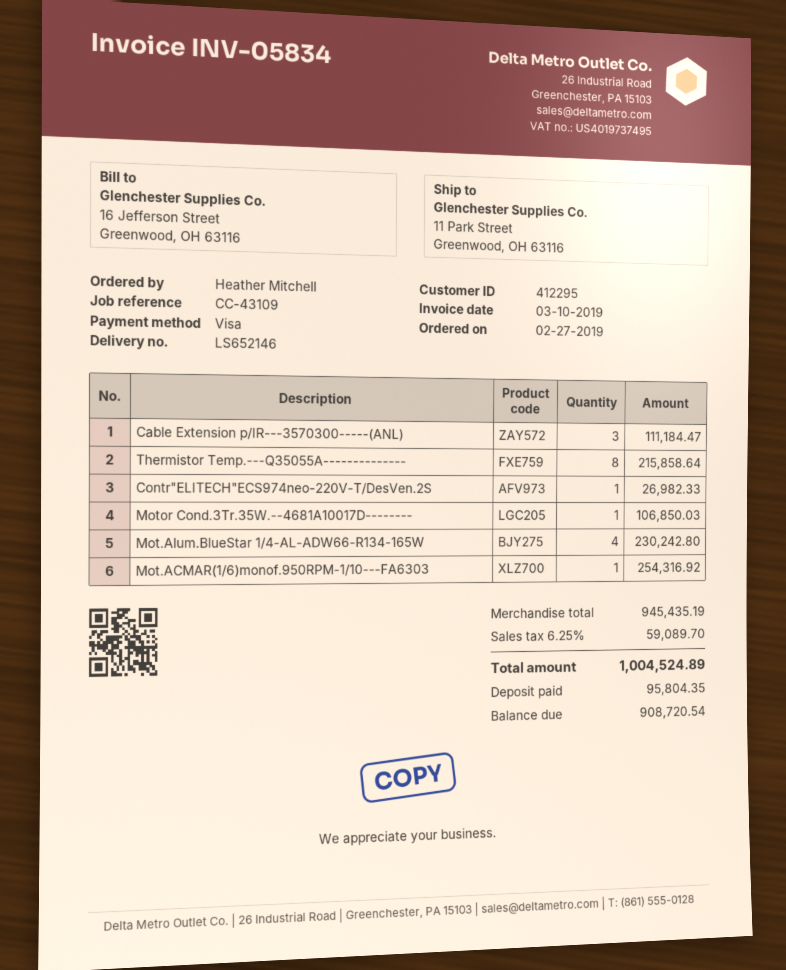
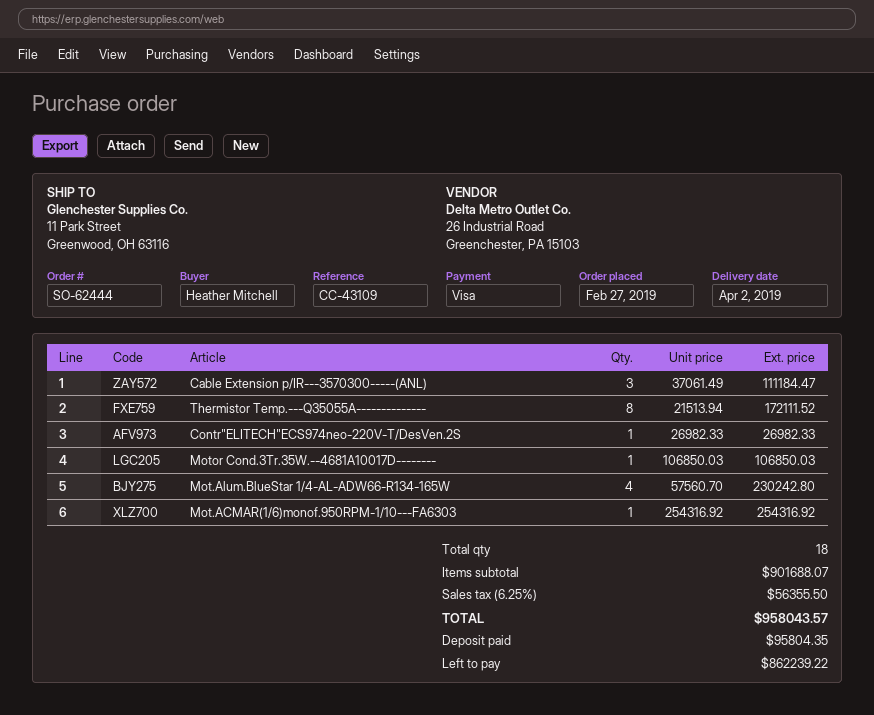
Thermistor Temp.---Q35055A--------------: 8 for 215858.64 -> 8 for 172111.52
subtotal: 945435.19 -> 901688.07
tax: 6.25% = 59089.70 -> 6.25% = 56355.50
total: 1004524.89 -> 958043.57
balance: 908720.54 -> 862239.22

